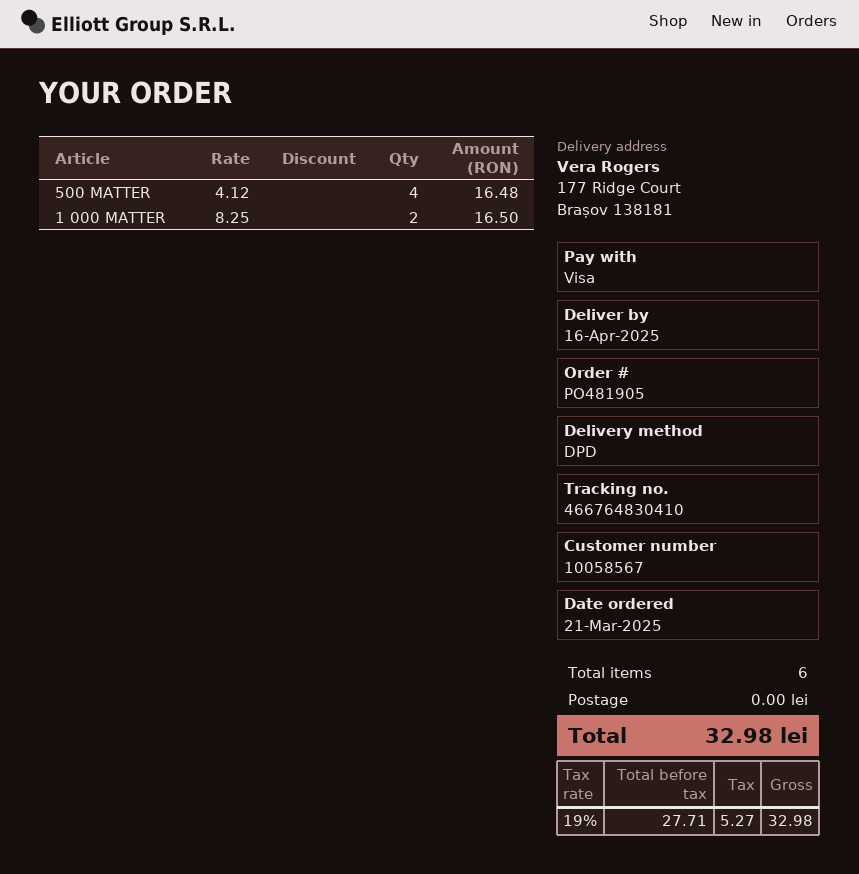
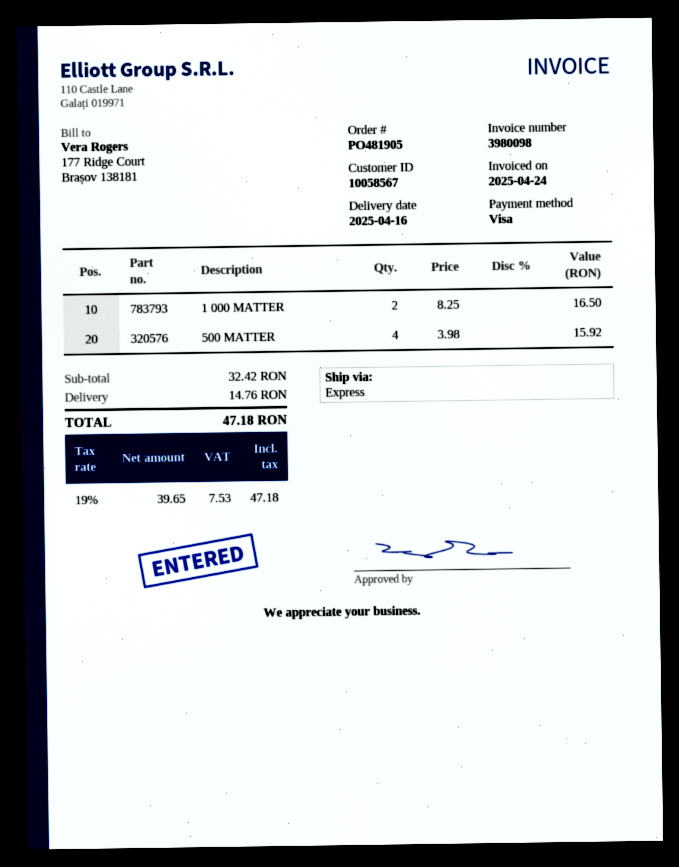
shipping method: DPD -> express
500 MATTER: 4 x 4.12 = 16.48 -> 4 x 3.98 = 15.92
shipping: 0.00 -> 14.76
net: 27.71 -> 39.65
tax: 19% = 5.27 -> 19% = 7.53
total: 32.98 -> 47.18

